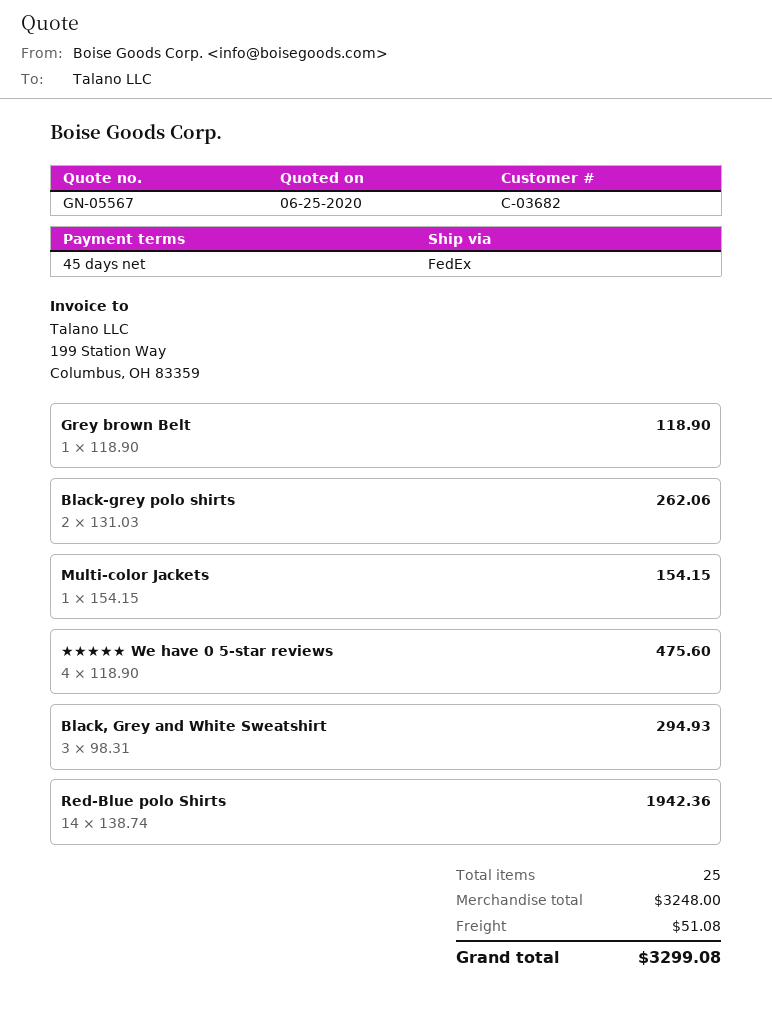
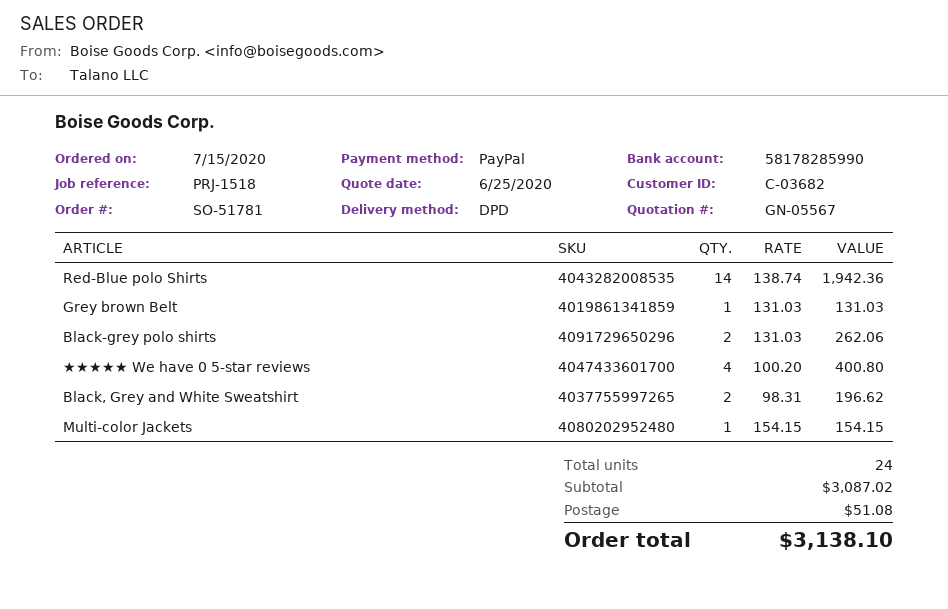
shipping method: FedEx -> DPD
Grey brown Belt: 1 x 118.90 = 118.90 -> 1 x 131.03 = 131.03
★★★★★ We have 0 5-star reviews: 4 x 118.90 = 475.60 -> 4 x 100.20 = 400.80
Black, Grey and White Sweatshirt: 3 x 98.31 = 294.93 -> 2 x 98.31 = 196.62
total quantity: 25 -> 24
subtotal: 3248.00 -> 3087.02
total: 3299.08 -> 3138.10

